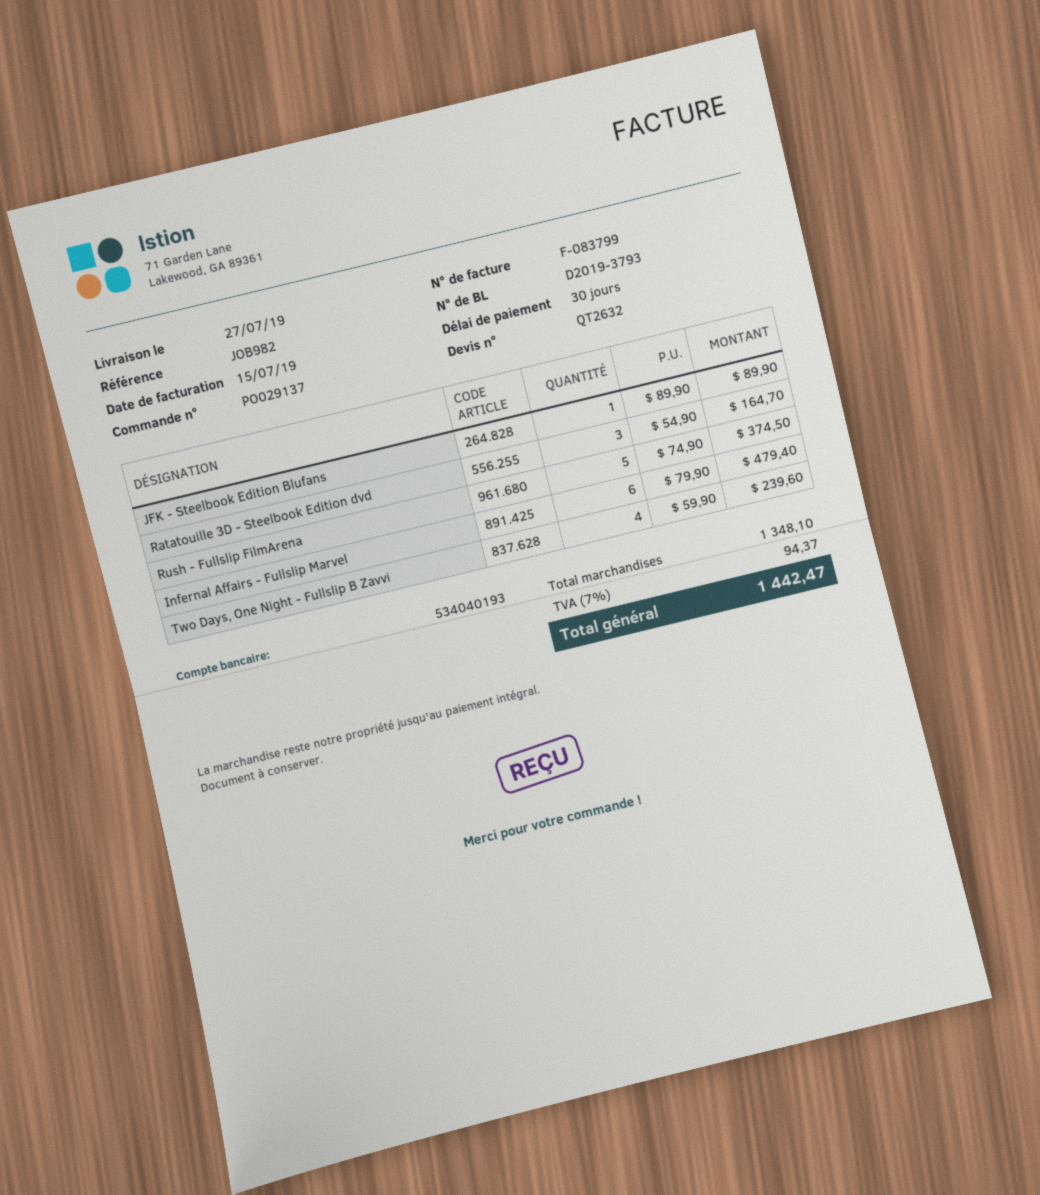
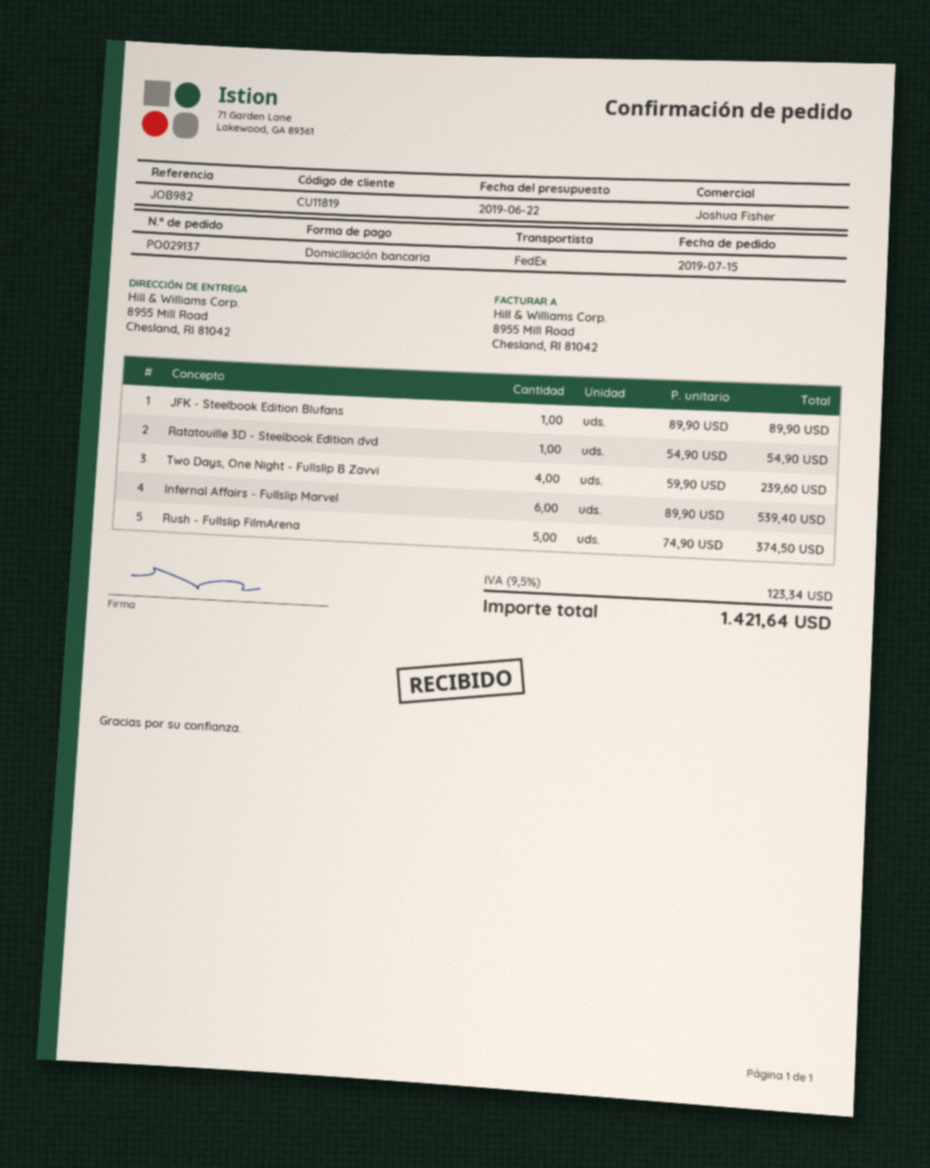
Ratatouille 3D - Steelbook Edition dvd: 3 x 54.90 = 164.70 -> 1 x 54.90 = 54.90
Infernal Affairs - Fullslip Marvel: 6 x 79.90 = 479.40 -> 6 x 89.90 = 539.40
tax: 7% = 94.37 -> 9.5% = 123.34
total: 1442.47 -> 1421.64

